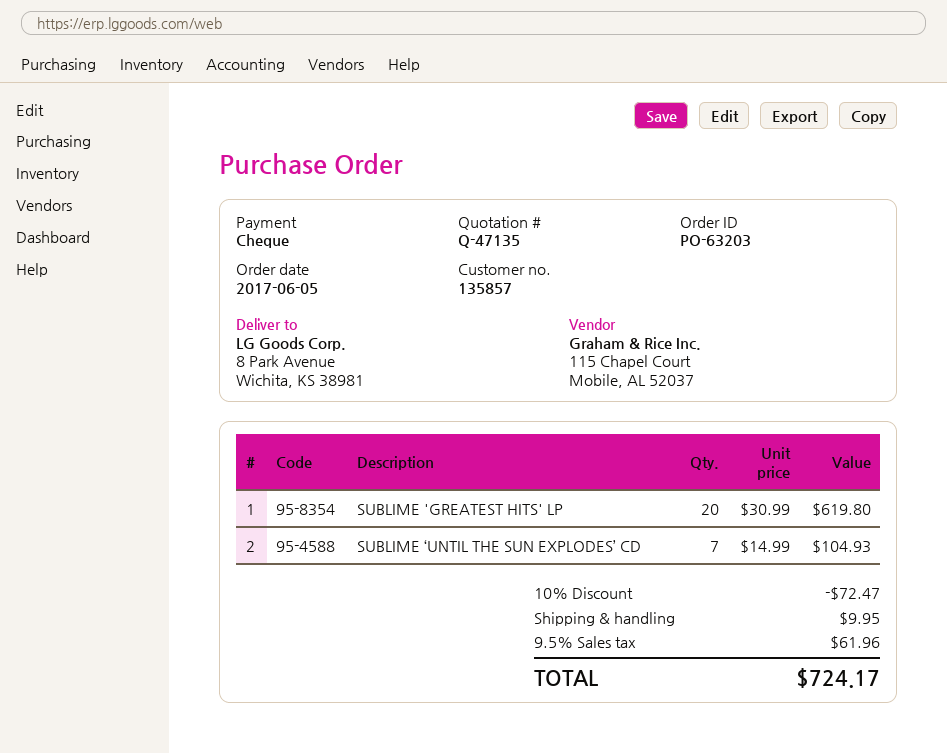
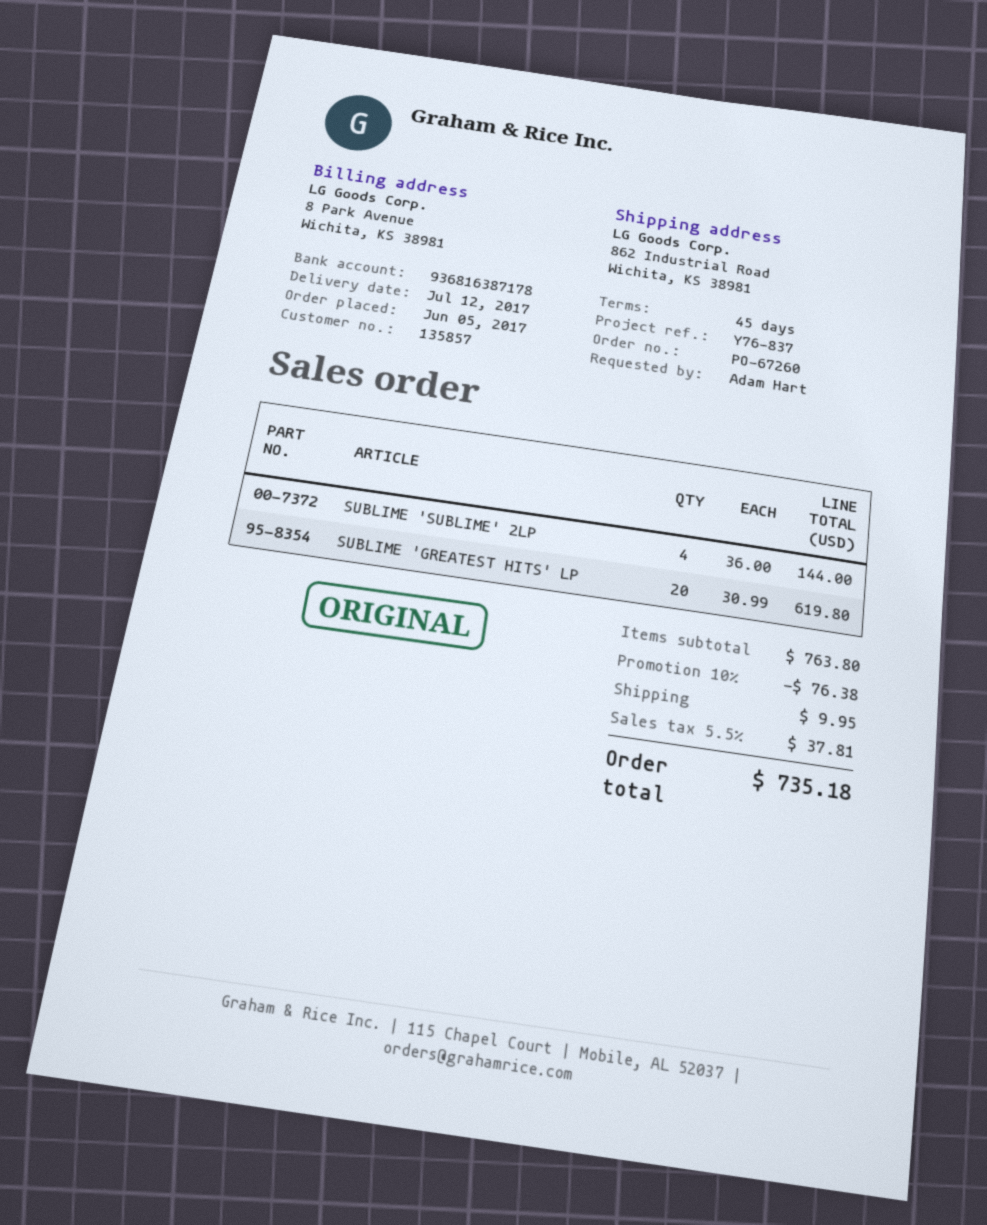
order number: PO-63203 -> PO-67260
ship to: 8 Park Avenue, Wichita, KS 38981 -> 862 Industrial Road, Wichita, KS 38981
SUBLIME ‘UNTIL THE SUN EXPLODES’ CD: 7 x 14.99 = 104.93 -> none
SUBLIME 'SUBLIME' 2LP: none -> 4 x 36.00 = 144.00
discount: 10% = 72.47 -> 10% = 76.38
tax: 9.5% = 61.96 -> 5.5% = 37.81
total: 724.17 -> 735.18

